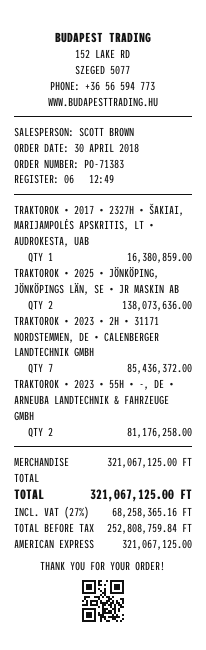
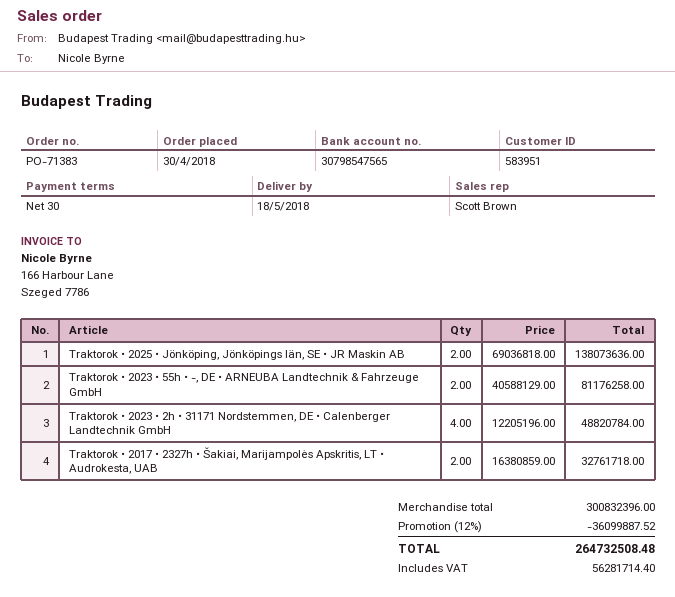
TRAKTOROK • 2017 • 2327H • ŠAKIAI, MARIJAMPOLĖS APSKRITIS, LT • AUDROKESTA, UAB: 1 for 16380859.00 -> 2 for 32761718.00
TRAKTOROK • 2023 • 2H • 31171 NORDSTEMMEN, DE • CALENBERGER LANDTECHNIK GMBH: 7 for 85436372.00 -> 4 for 48820784.00
subtotal: 321067125.00 -> 300832396.00
discount: none -> 12% = 36099887.52
tax: 68258365.16 -> 56281714.40
total: 321067125.00 -> 264732508.48

